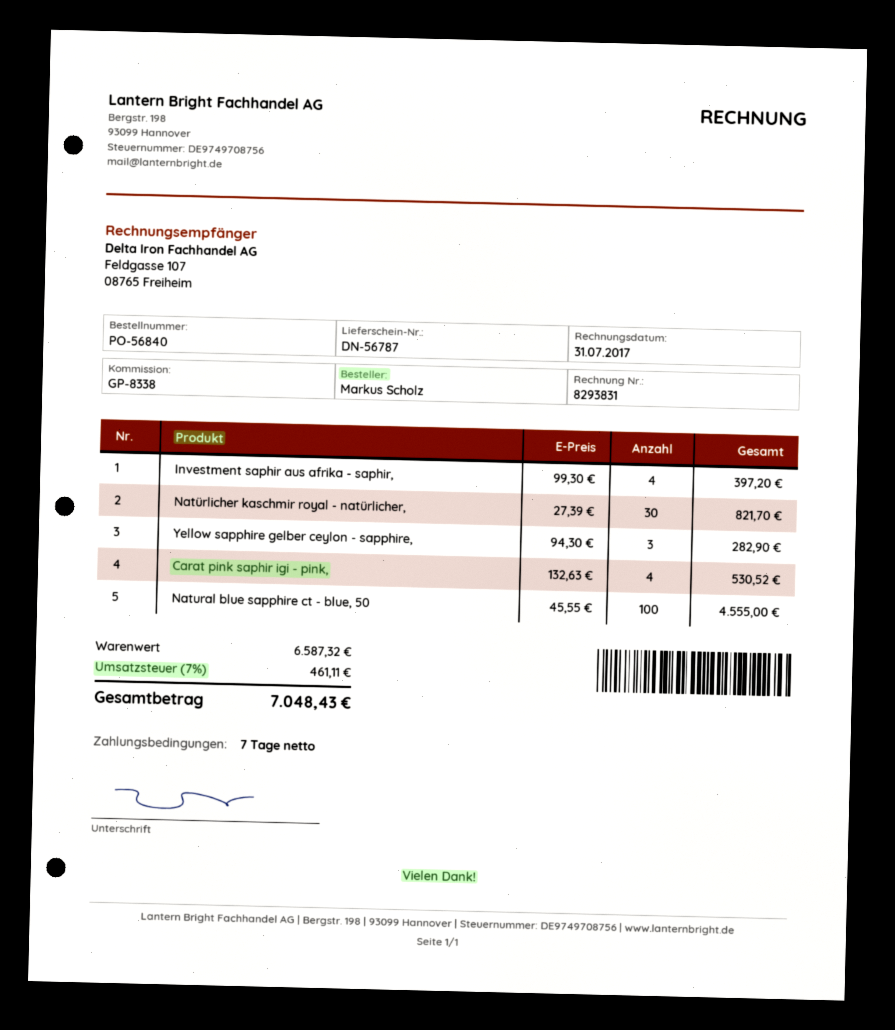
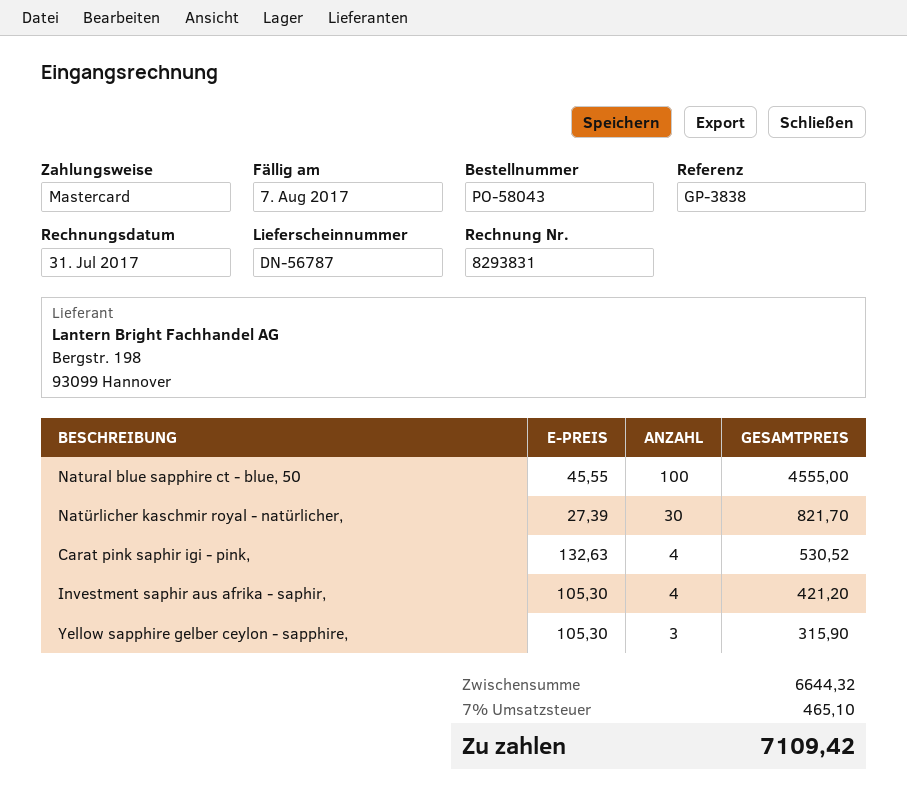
order number: PO-56840 -> PO-58043
reference: GP-8338 -> GP-3838
Investment saphir aus afrika - saphir,: 4 x 99.30 = 397.20 -> 4 x 105.30 = 421.20
Yellow sapphire gelber ceylon - sapphire,: 3 x 94.30 = 282.90 -> 3 x 105.30 = 315.90
subtotal: 6587.32 -> 6644.32
tax: 7% = 461.11 -> 7% = 465.10
total: 7048.43 -> 7109.42

